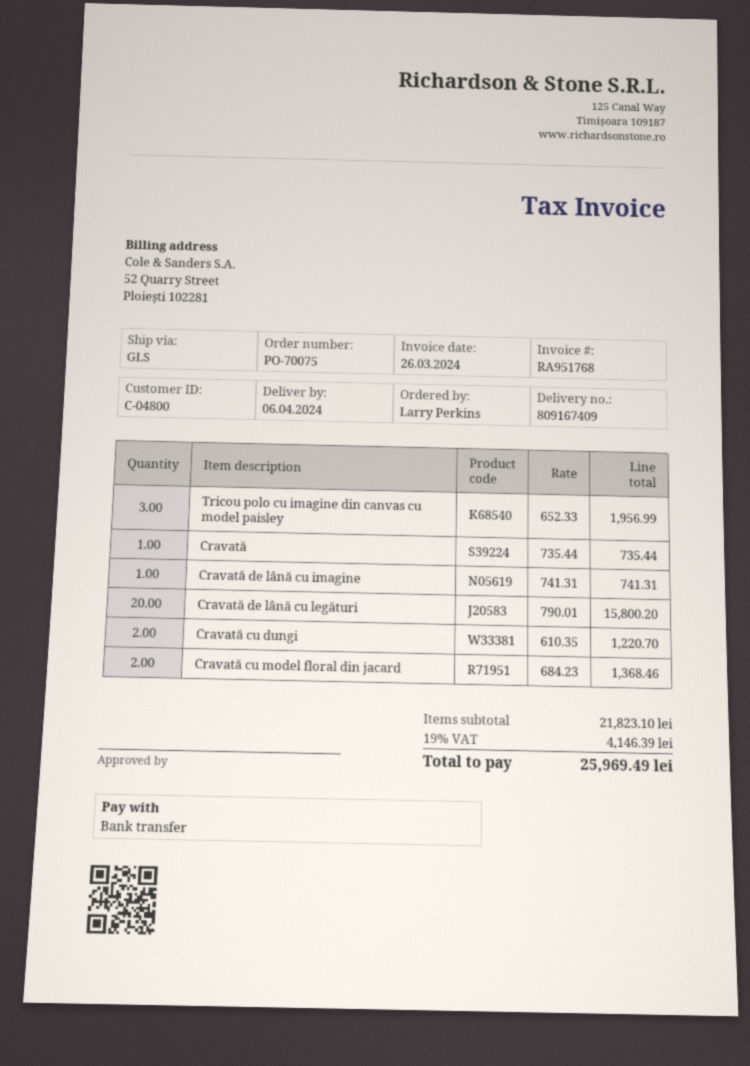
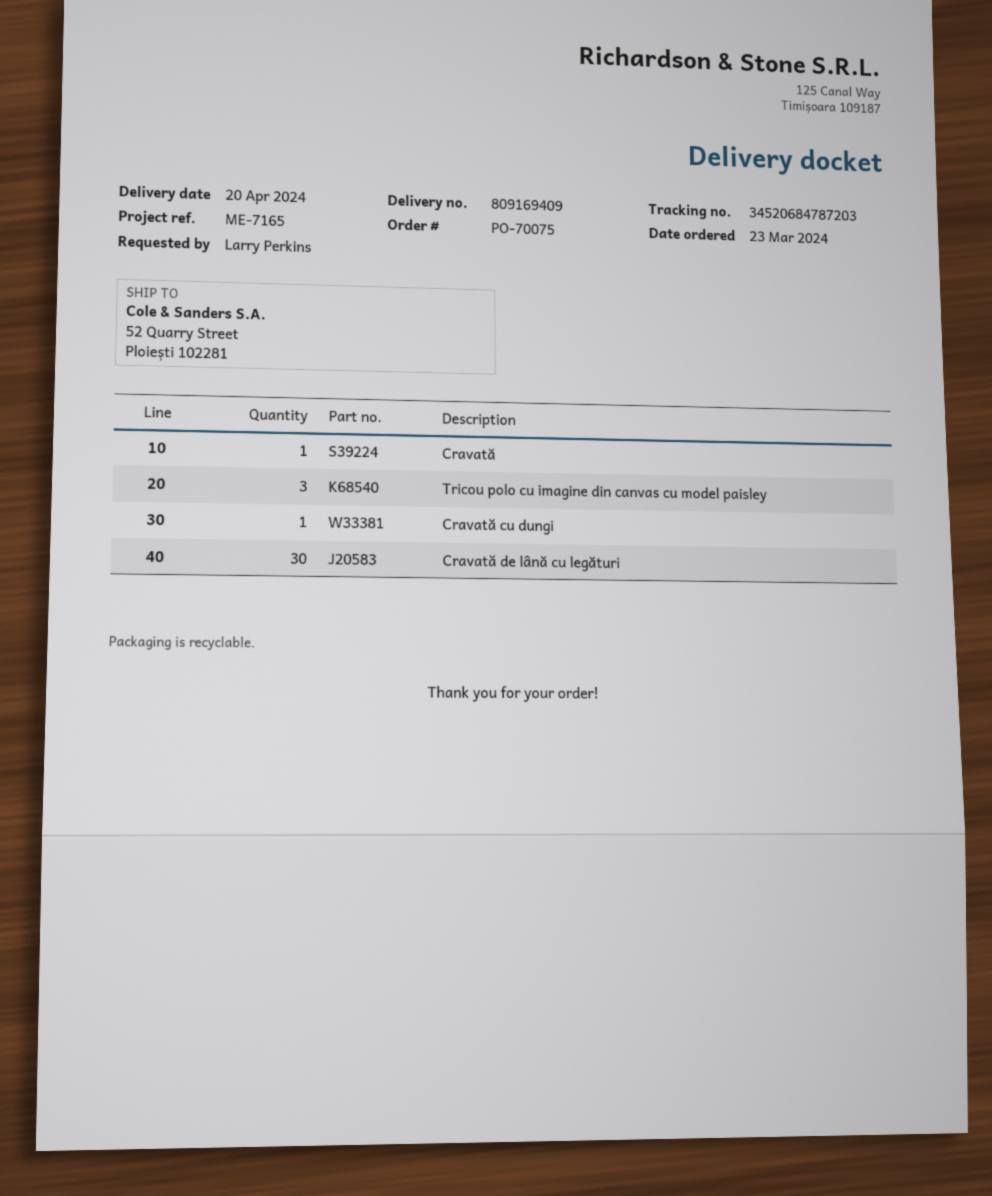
delivery note number: 809167409 -> 809169409
delivery date: 2024-04-06 -> 2024-04-20
Cravată de lână cu imagine: 1 -> none
Cravată de lână cu legături: 20 -> 30
Cravată cu dungi: 2 -> 1
Cravată cu model floral din jacard: 2 -> none

